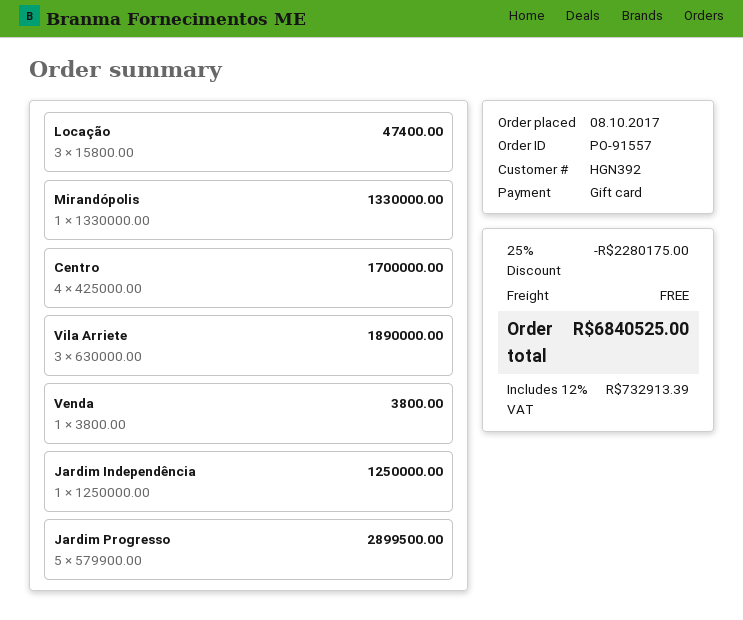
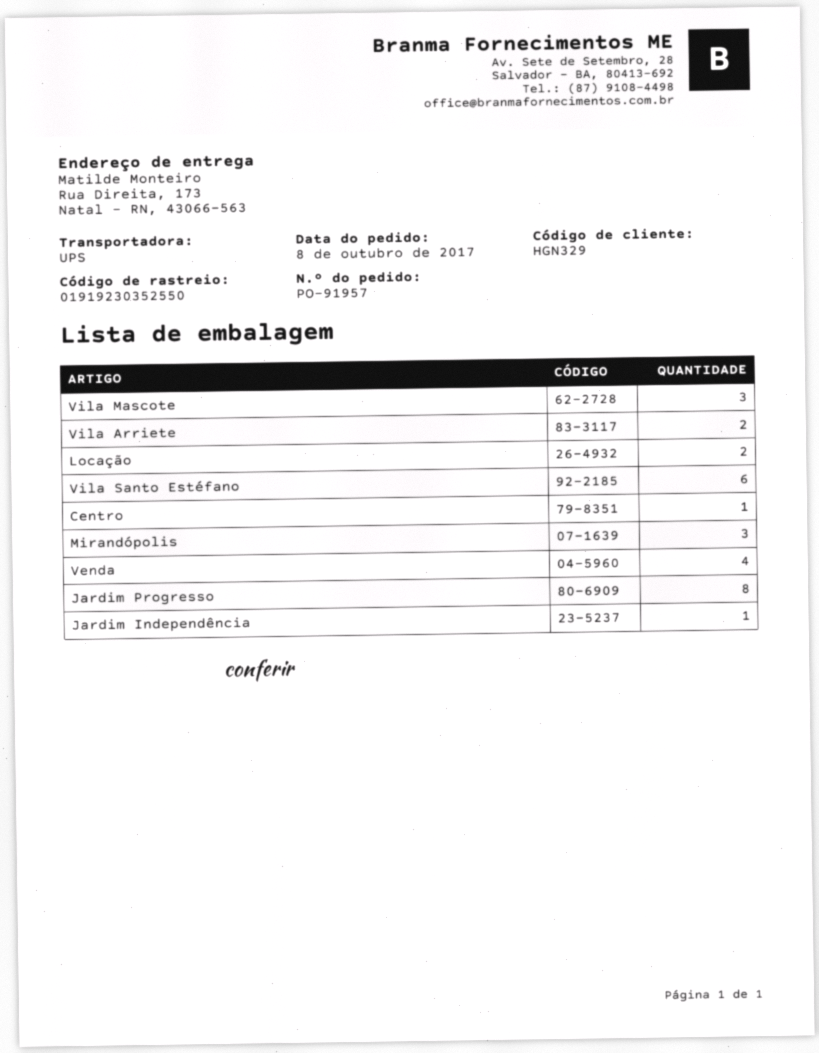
order number: PO-91557 -> PO-91957
customer number: HGN392 -> HGN329
Locação: 3 -> 2
Mirandópolis: 1 -> 3
Centro: 4 -> 1
Vila Arriete: 3 -> 2
Venda: 1 -> 4
Jardim Progresso: 5 -> 8
Vila Mascote: none -> 3
Vila Santo Estéfano: none -> 6

